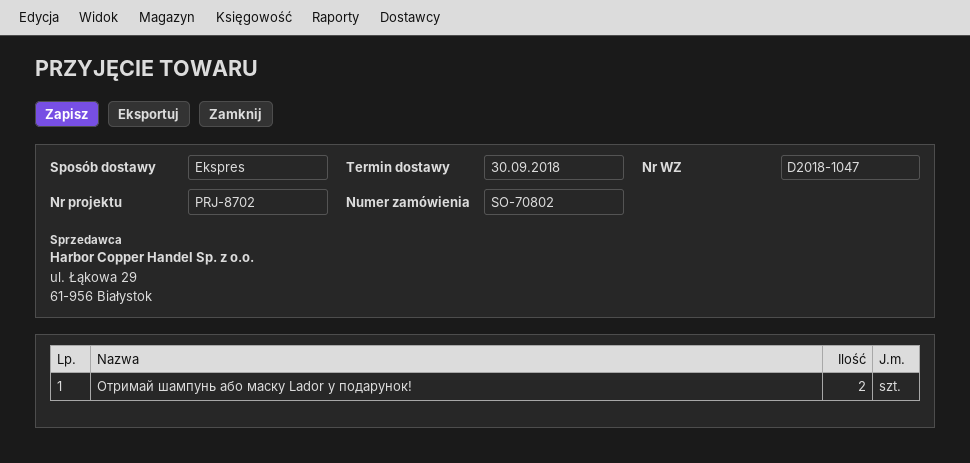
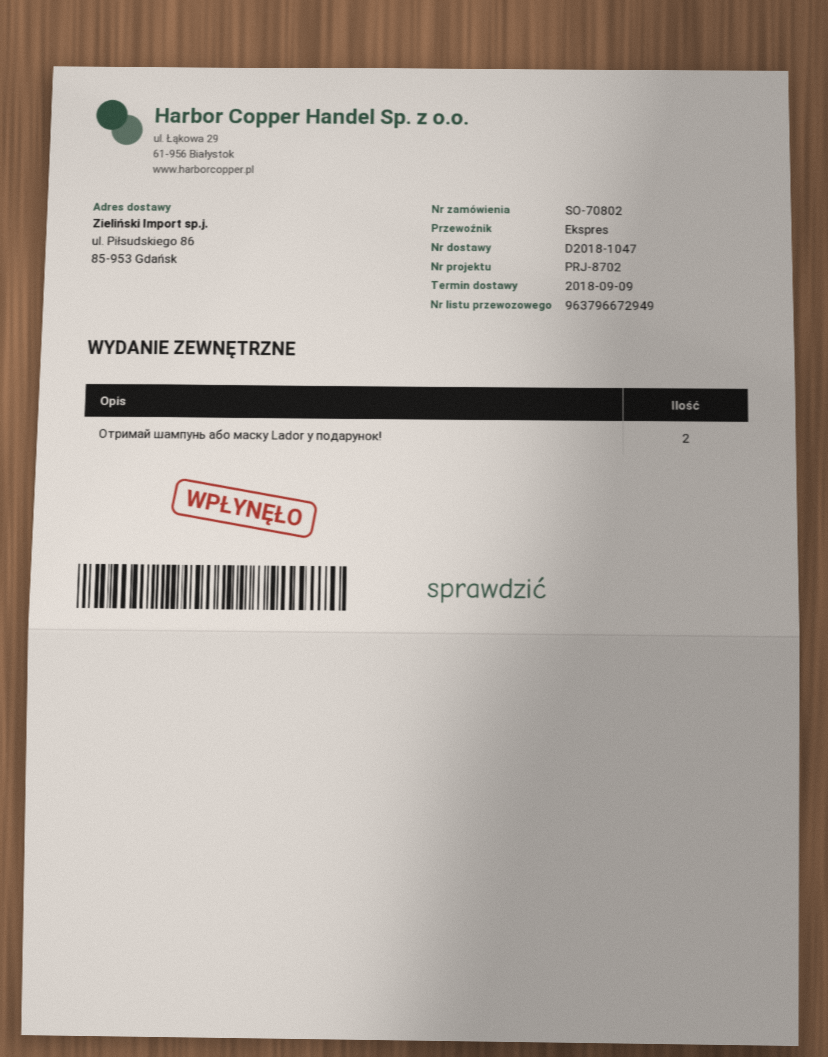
delivery date: 2018-09-30 -> 2018-09-09

